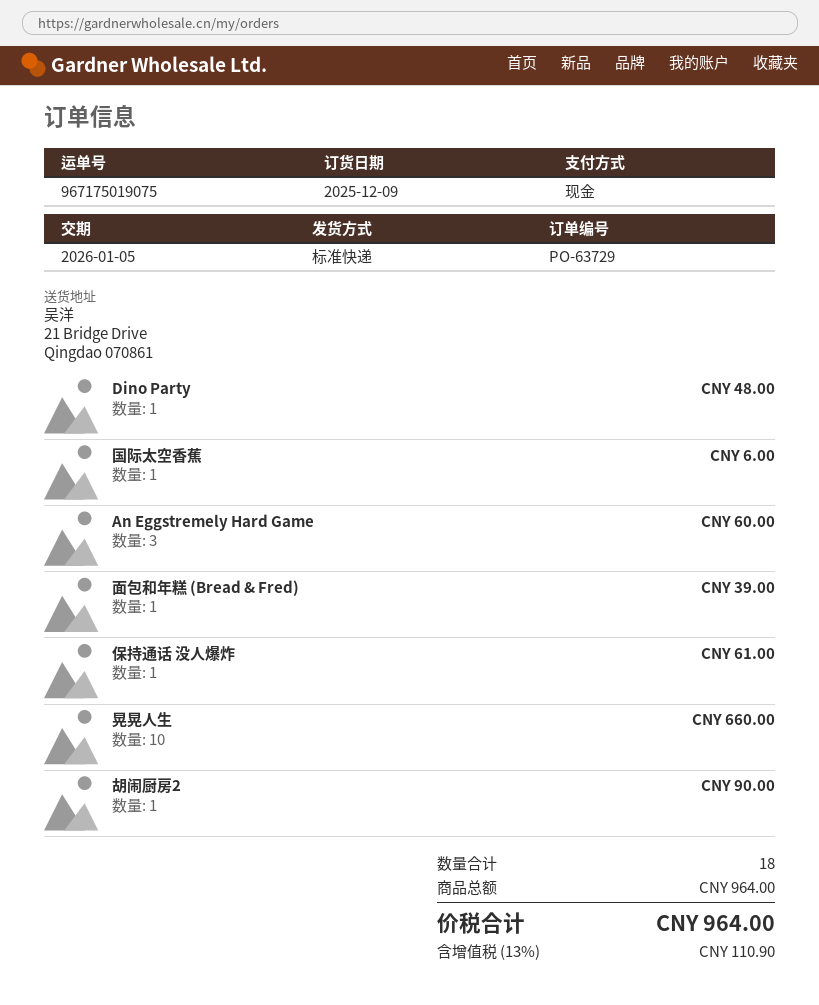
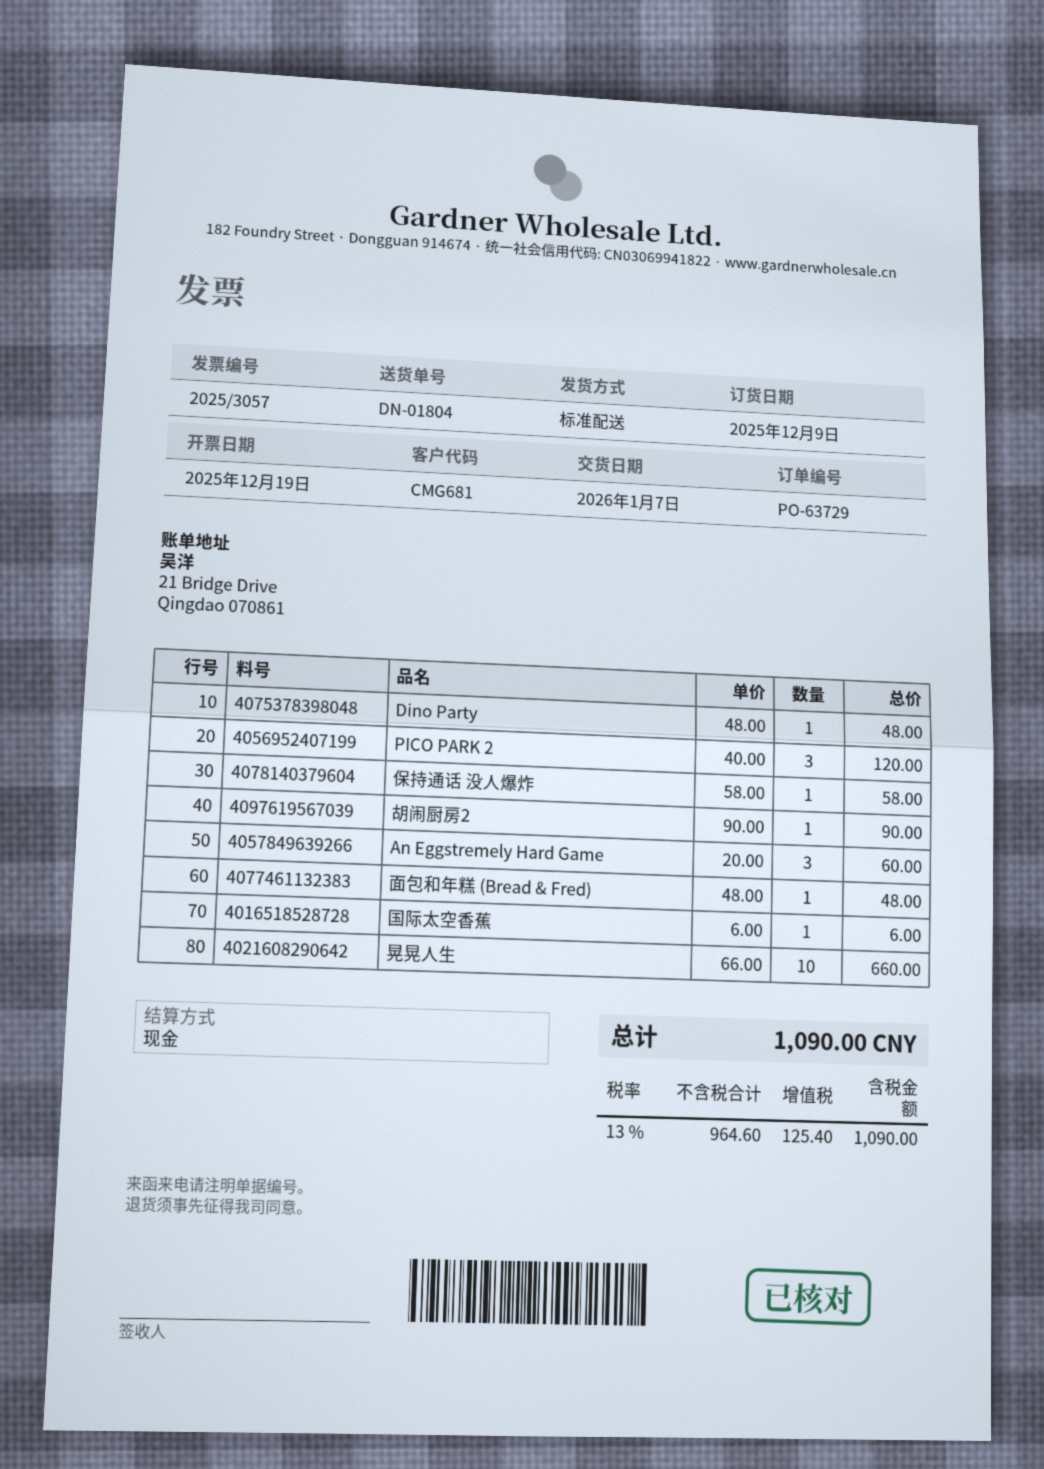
delivery date: 2026-01-05 -> 2026-01-07
面包和年糕 (Bread & Fred): 1 for 39.00 -> 1 for 48.00
保持通话 没人爆炸: 1 for 61.00 -> 1 for 58.00
PICO PARK 2: none -> 3 for 120.00
tax: 13% = 110.90 -> 13% = 125.40
total: 964.00 -> 1090.00

